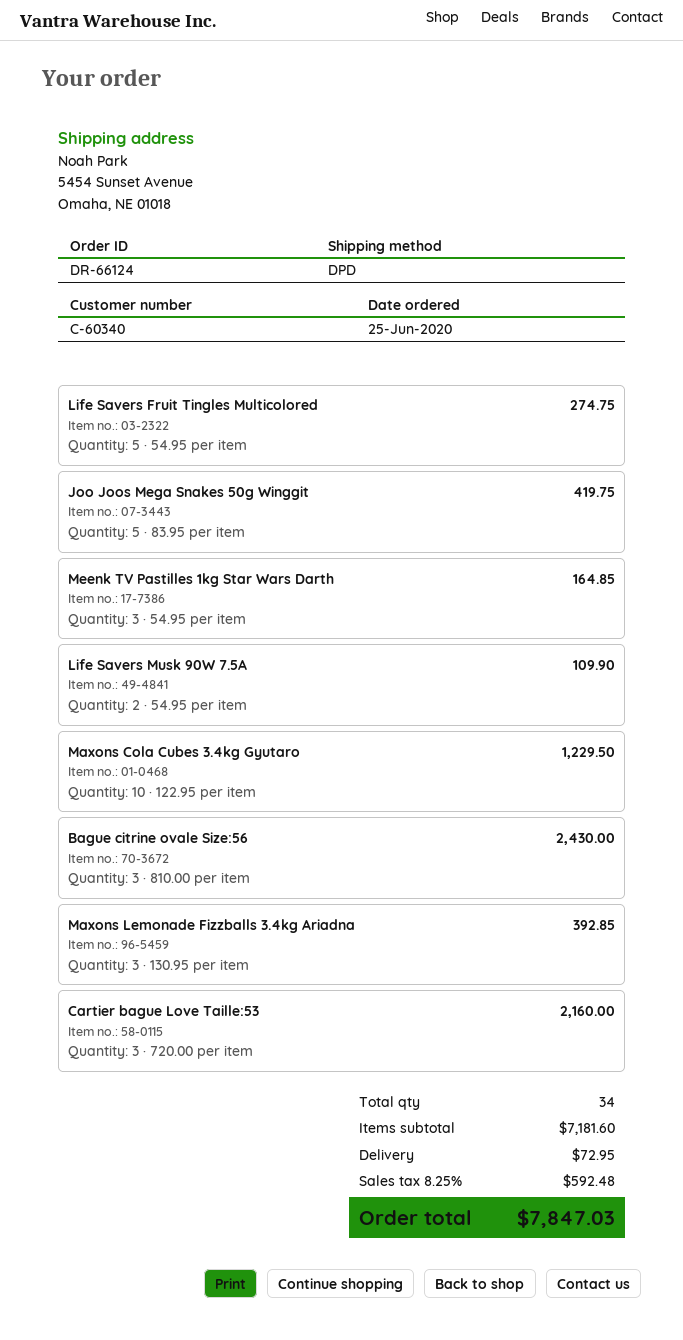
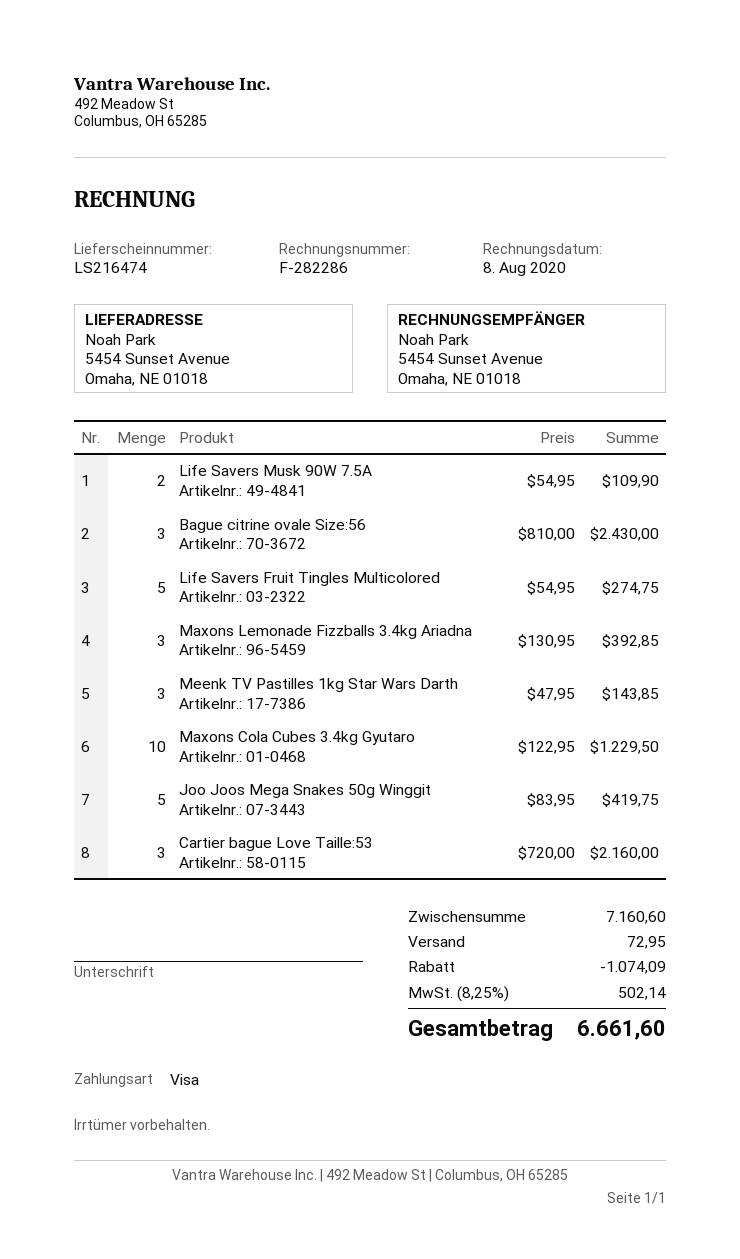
Meenk TV Pastilles 1kg Star Wars Darth: 3 x 54.95 = 164.85 -> 3 x 47.95 = 143.85
subtotal: 7181.60 -> 7160.60
discount: none -> 1074.09
tax: 8.25% = 592.48 -> 8.25% = 502.14
total: 7847.03 -> 6661.60

